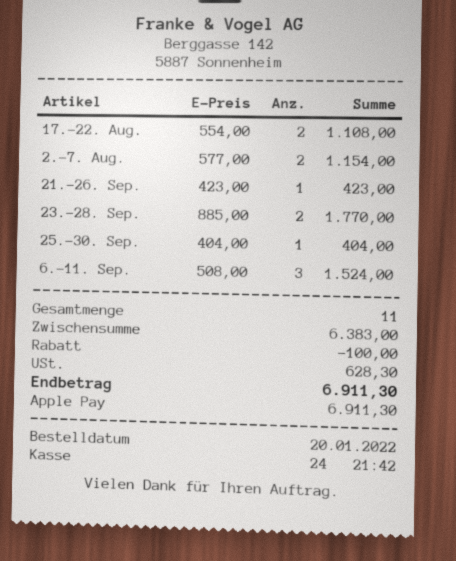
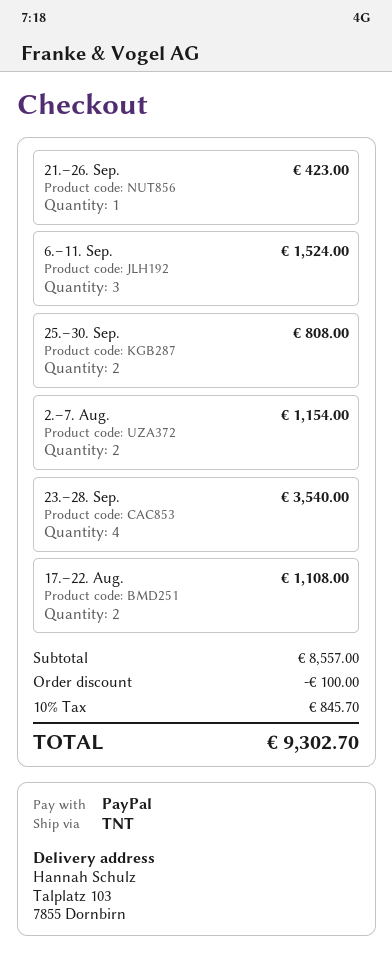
payment method: Apple Pay -> PayPal
23.–28. Sep.: 2 for 1770.00 -> 4 for 3540.00
25.–30. Sep.: 1 for 404.00 -> 2 for 808.00
subtotal: 6383.00 -> 8557.00
tax: 628.30 -> 845.70
total: 6911.30 -> 9302.70

